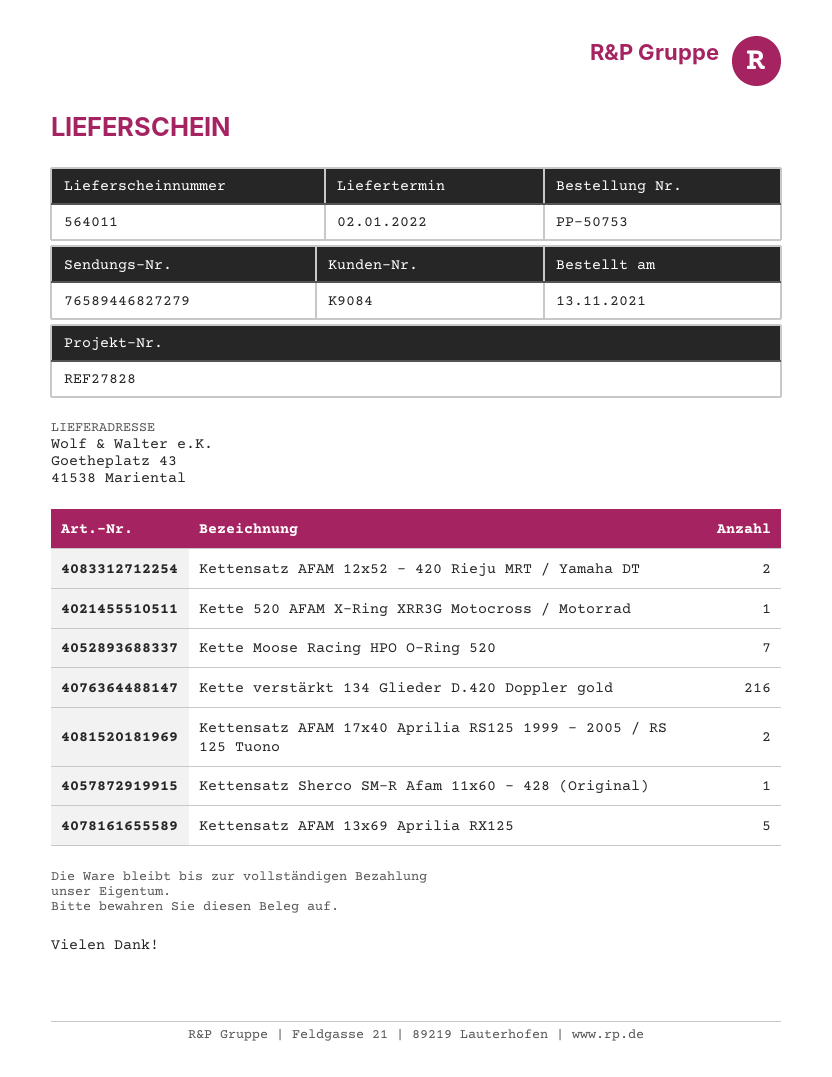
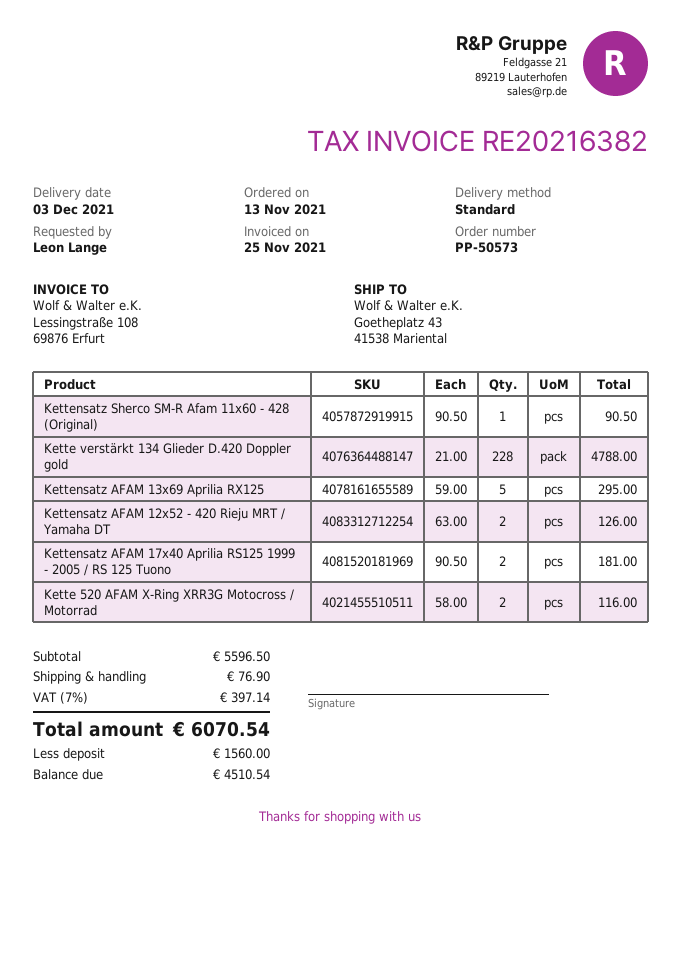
order number: PP-50753 -> PP-50573
delivery date: 2022-01-02 -> 2021-12-03
Kette 520 AFAM X-Ring XRR3G Motocross / Motorrad: 1 -> 2
Kette Moose Racing HPO O-Ring 520: 7 -> none
Kette verstärkt 134 Glieder D.420 Doppler gold: 216 -> 228

